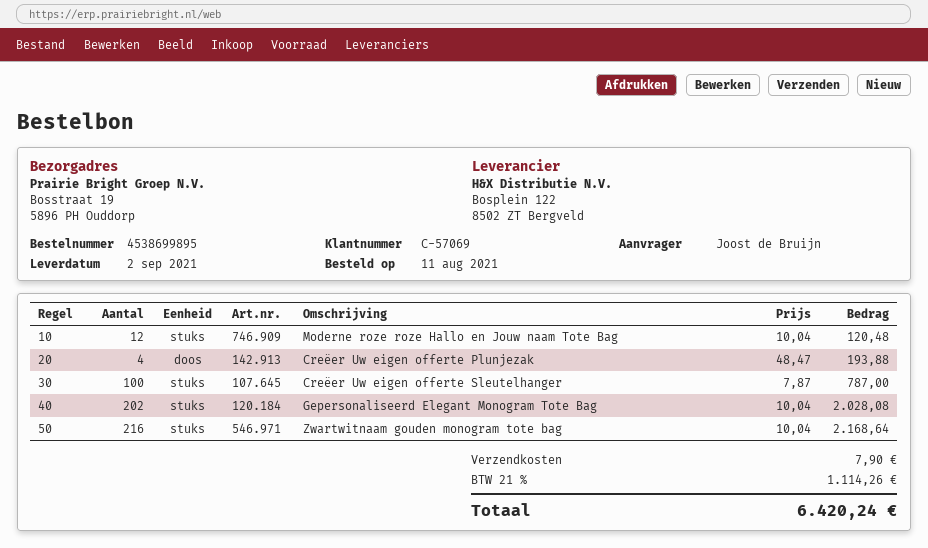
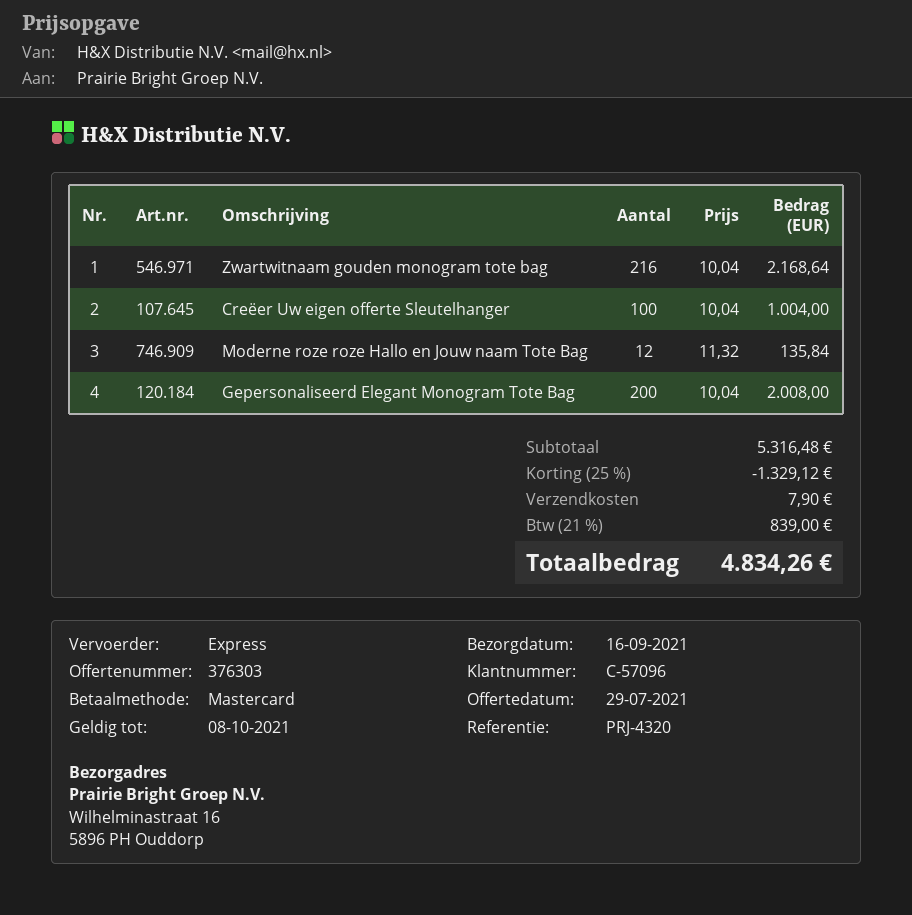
delivery date: 2021-09-02 -> 2021-09-16
customer number: C-57069 -> C-57096
ship to: Bosstraat 19, 5896 PH Ouddorp -> Wilhelminastraat 16, 5896 PH Ouddorp
Moderne roze roze Hallo en Jouw naam Tote Bag: 12 x 10.04 = 120.48 -> 12 x 11.32 = 135.84
Creëer Uw eigen offerte Plunjezak: 4 x 48.47 = 193.88 -> none
Creëer Uw eigen offerte Sleutelhanger: 100 x 7.87 = 787.00 -> 100 x 10.04 = 1004.00
Gepersonaliseerd Elegant Monogram Tote Bag: 202 x 10.04 = 2028.08 -> 200 x 10.04 = 2008.00
discount: none -> 25% = 1329.12
tax: 21% = 1114.26 -> 21% = 839.00
total: 6420.24 -> 4834.26

